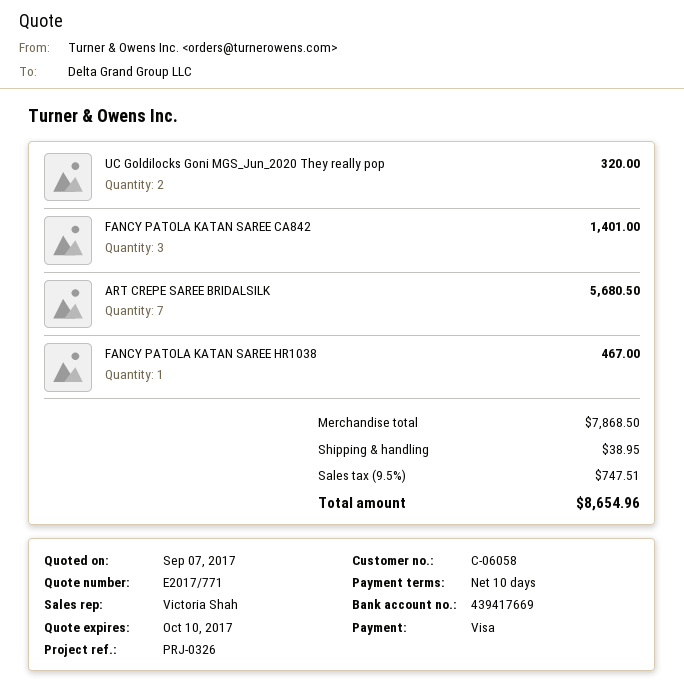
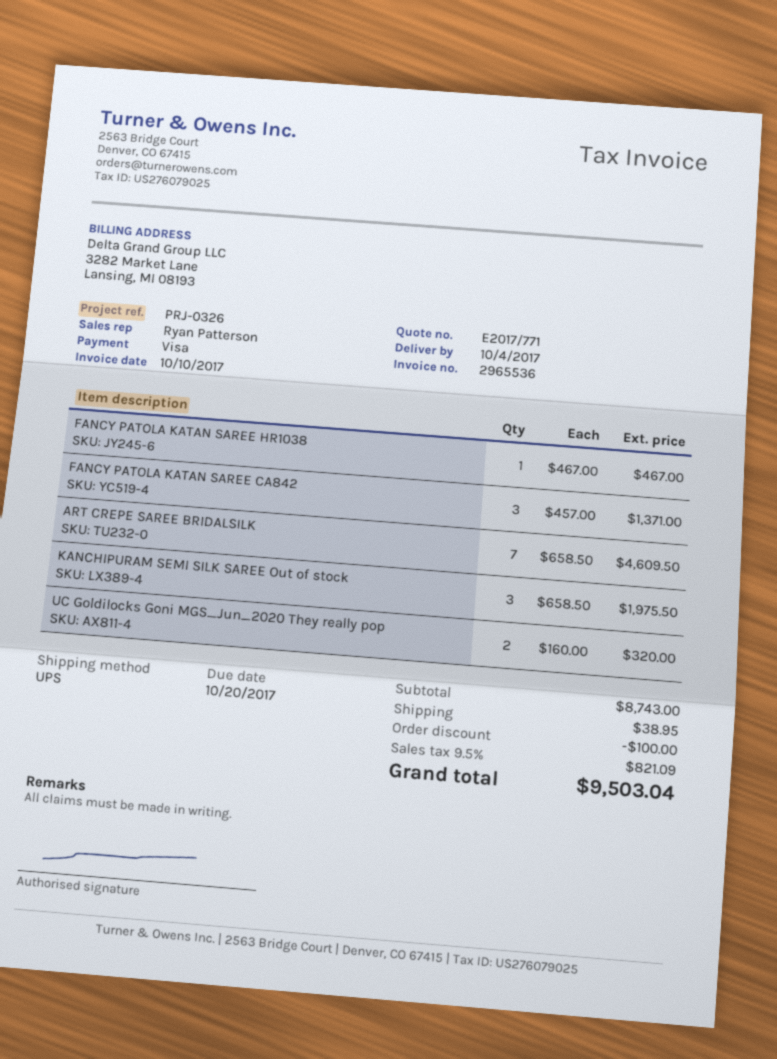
sales rep: Victoria Shah -> Ryan Patterson
FANCY PATOLA KATAN SAREE CA842: 3 for 1401.00 -> 3 for 1371.00
ART CREPE SAREE BRIDALSILK: 7 for 5680.50 -> 7 for 4609.50
KANCHIPURAM SEMI SILK SAREE Out of stock: none -> 3 for 1975.50
subtotal: 7868.50 -> 8743.00
discount: none -> 100.00
tax: 9.5% = 747.51 -> 9.5% = 821.09
total: 8654.96 -> 9503.04

